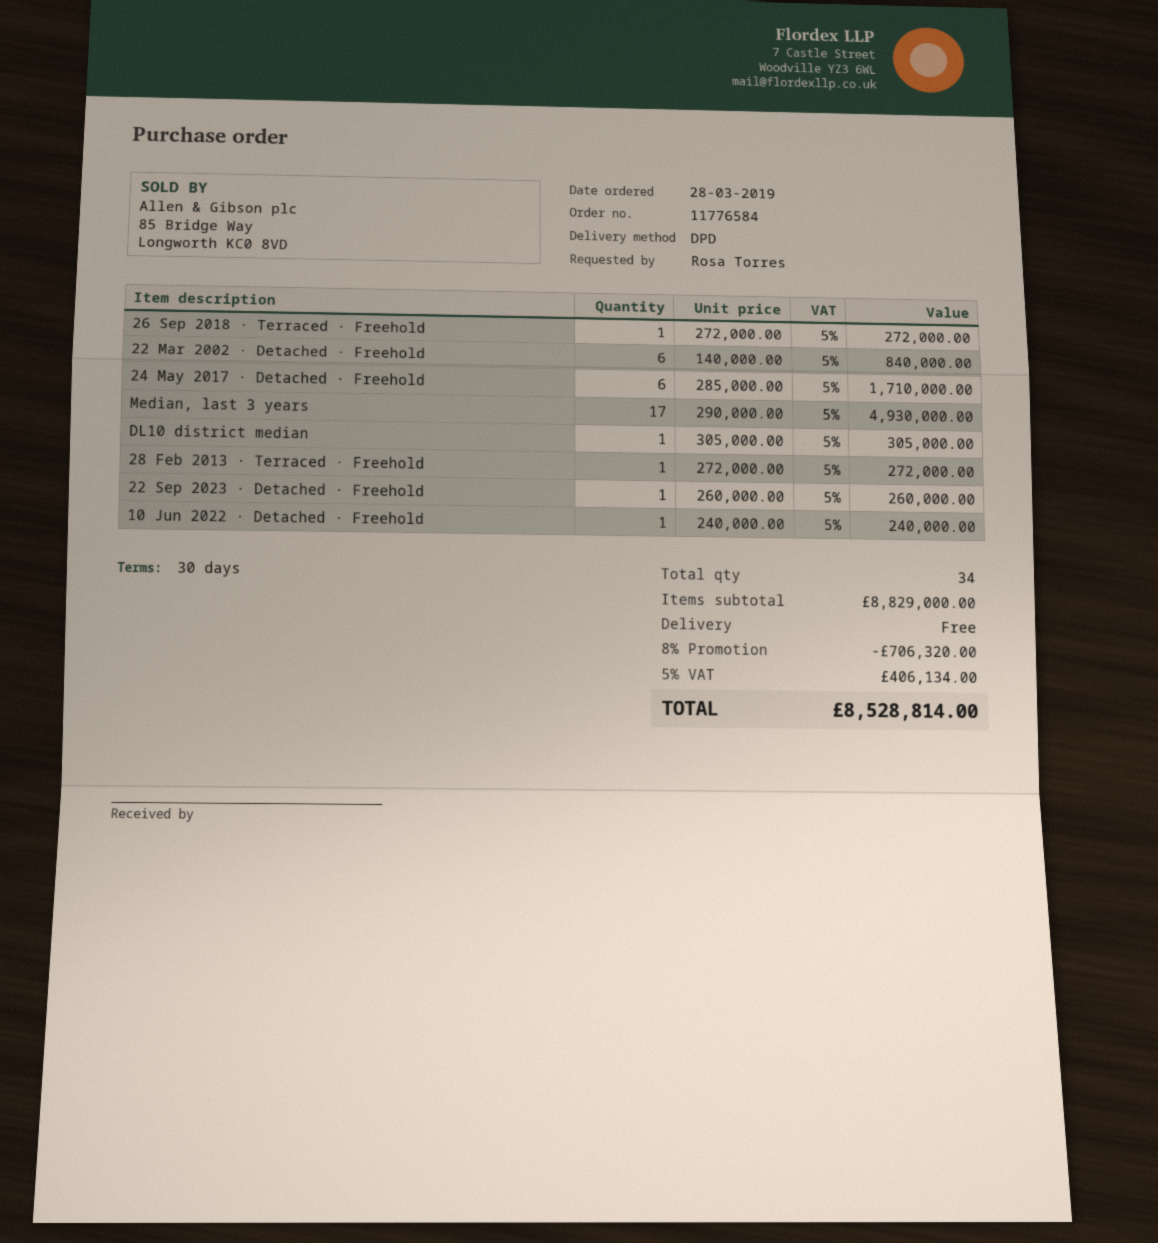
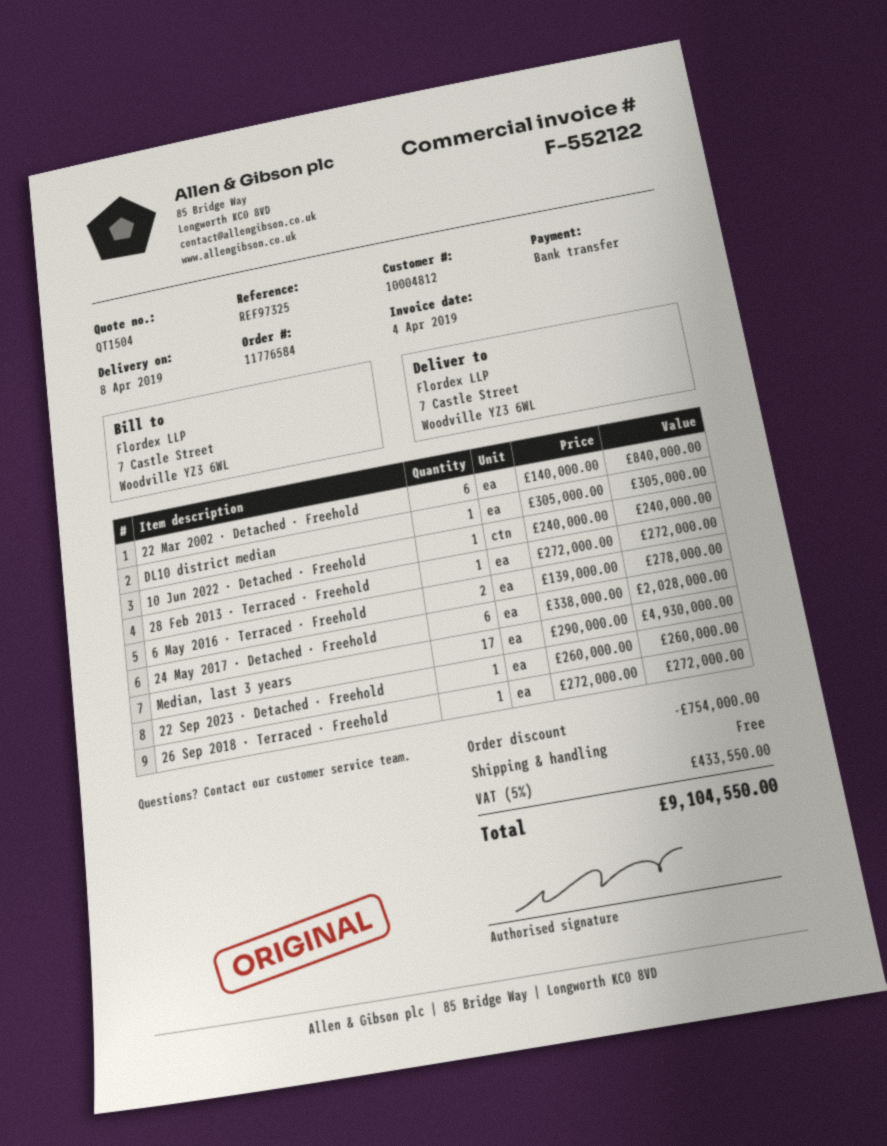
24 May 2017 · Detached · Freehold: 6 x 285000.00 = 1710000.00 -> 6 x 338000.00 = 2028000.00
6 May 2016 · Terraced · Freehold: none -> 2 x 139000.00 = 278000.00
discount: 706320.00 -> 754000.00
tax: 5% = 406134.00 -> 5% = 433550.00
total: 8528814.00 -> 9104550.00

